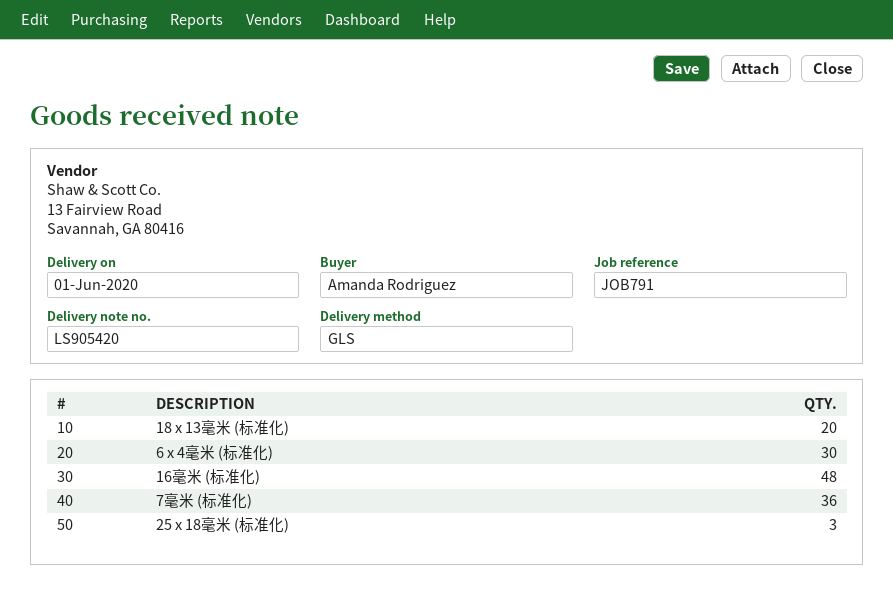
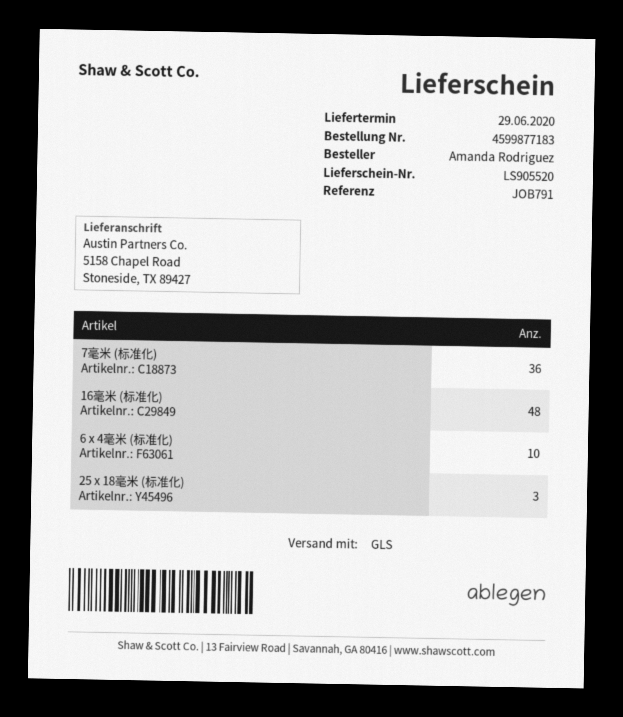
delivery note number: LS905420 -> LS905520
delivery date: 2020-06-01 -> 2020-06-29
18 x 13毫米 (标准化): 20 -> none
6 x 4毫米 (标准化): 30 -> 10

